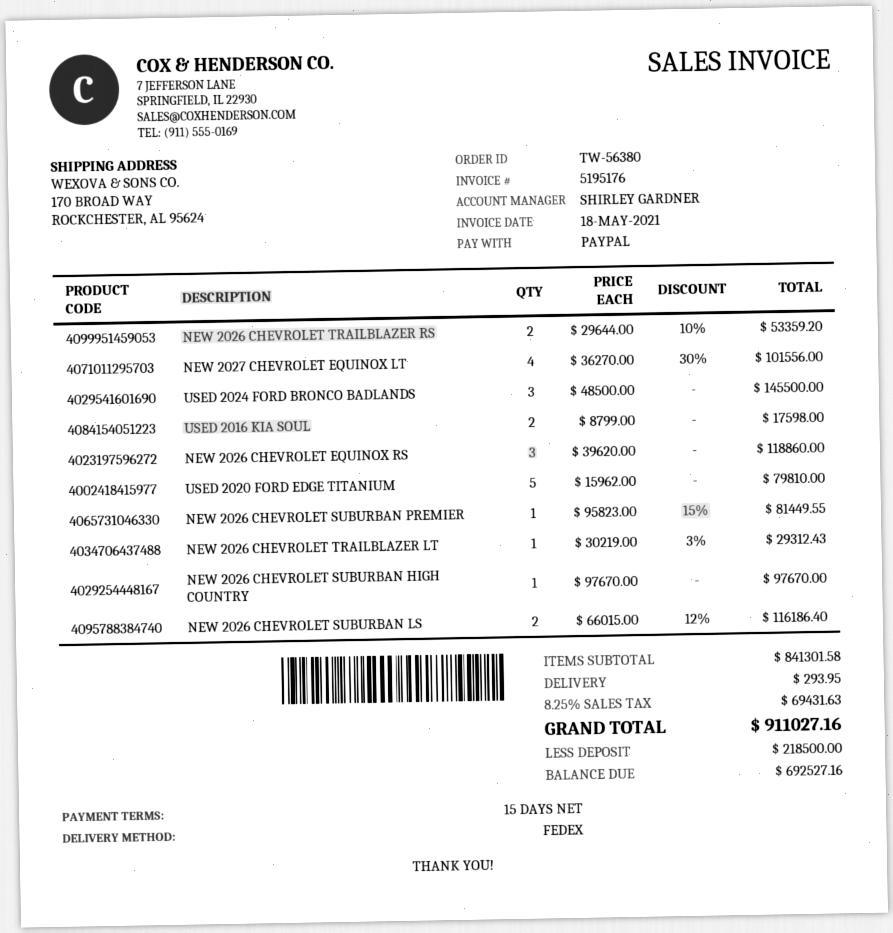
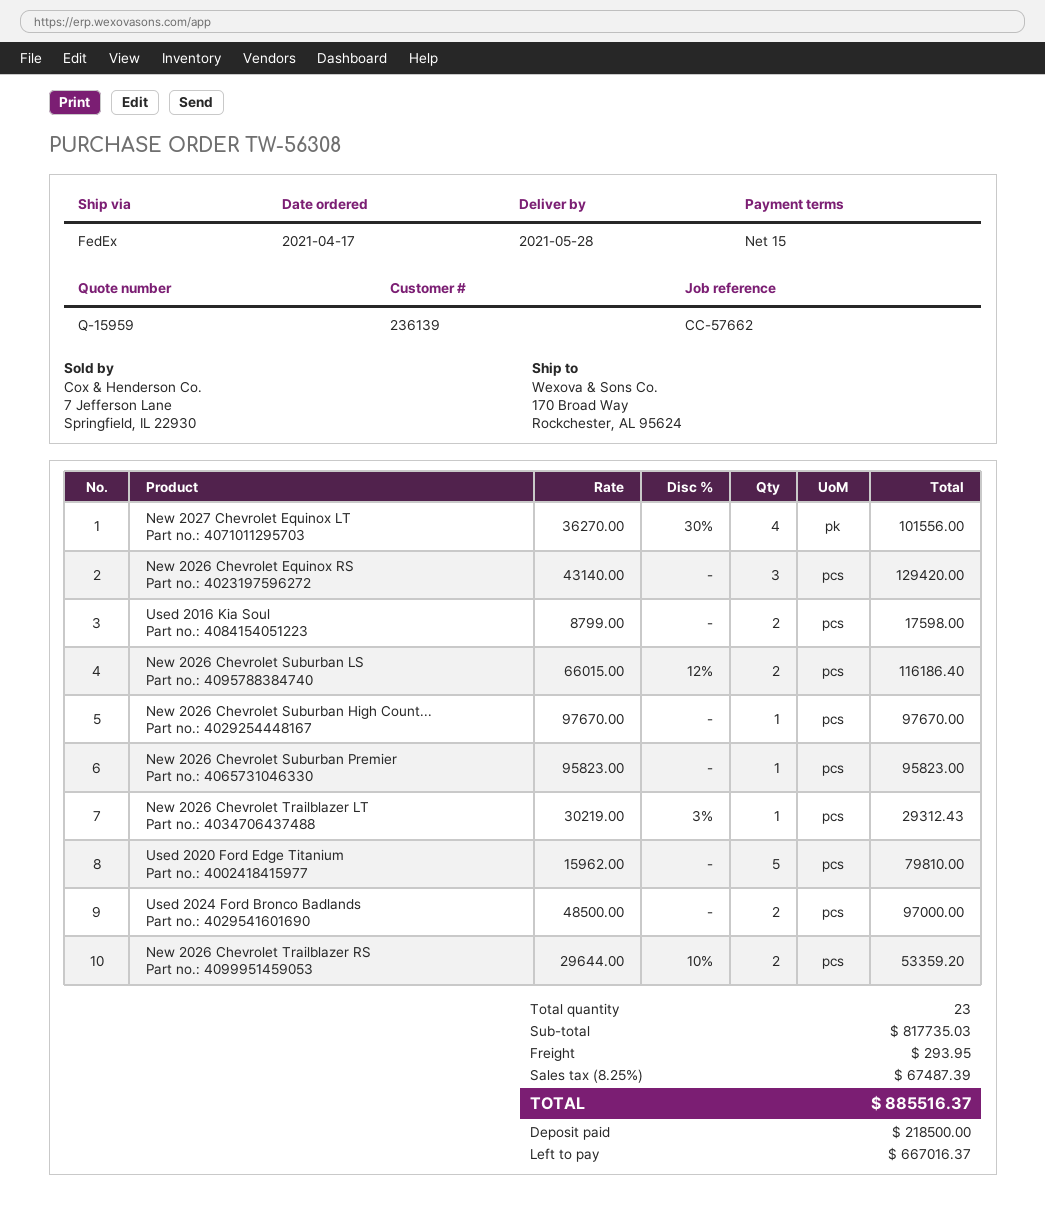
order number: TW-56380 -> TW-56308
USED 2024 FORD BRONCO BADLANDS: 3 x 48500.00 = 145500.00 -> 2 x 48500.00 = 97000.00
NEW 2026 CHEVROLET EQUINOX RS: 3 x 39620.00 = 118860.00 -> 3 x 43140.00 = 129420.00
NEW 2026 CHEVROLET SUBURBAN PREMIER: 1 x 95823.00 - 15% = 81449.55 -> 1 x 95823.00 = 95823.00
subtotal: 841301.58 -> 817735.03
tax: 8.25% = 69431.63 -> 8.25% = 67487.39
total: 911027.16 -> 885516.37
balance: 692527.16 -> 667016.37

